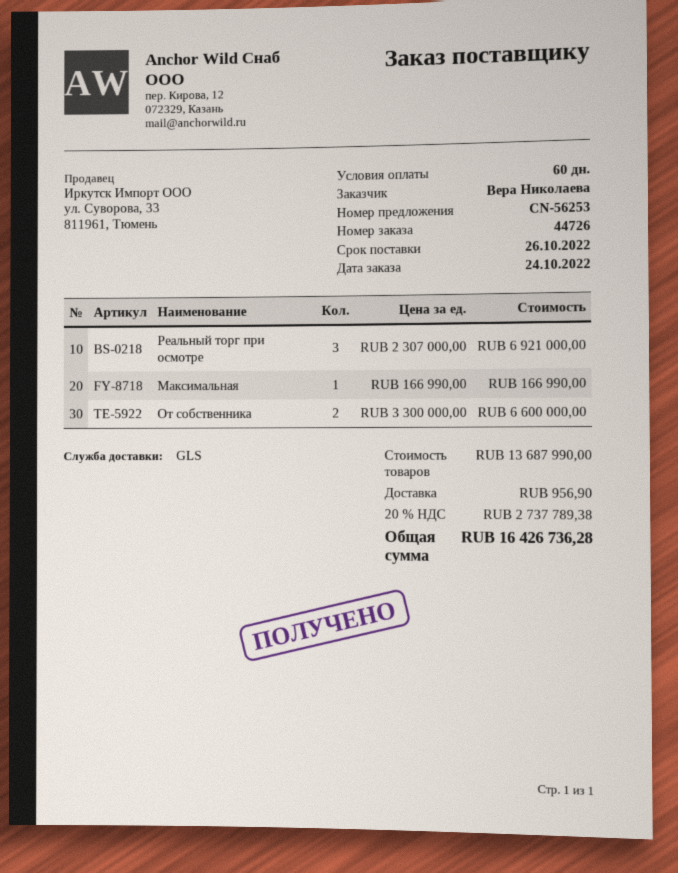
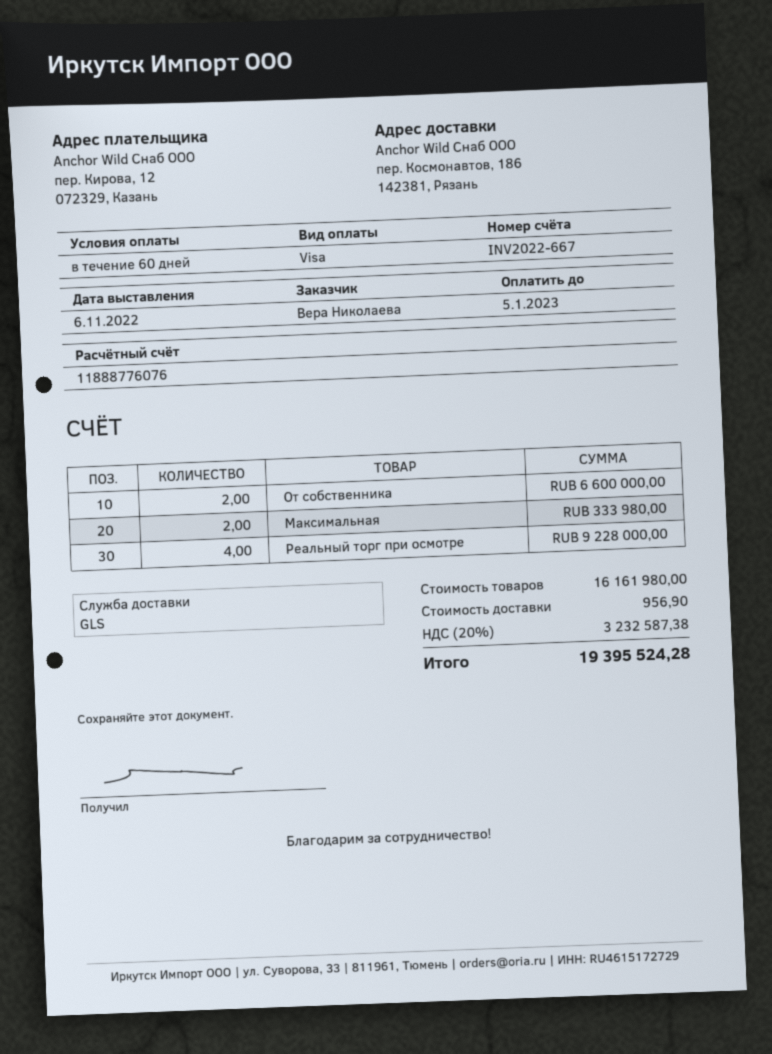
Реальный торг при осмотре: 3 for 6921000.00 -> 4 for 9228000.00
Максимальная: 1 for 166990.00 -> 2 for 333980.00
subtotal: 13687990.00 -> 16161980.00
tax: 20% = 2737789.38 -> 20% = 3232587.38
total: 16426736.28 -> 19395524.28

